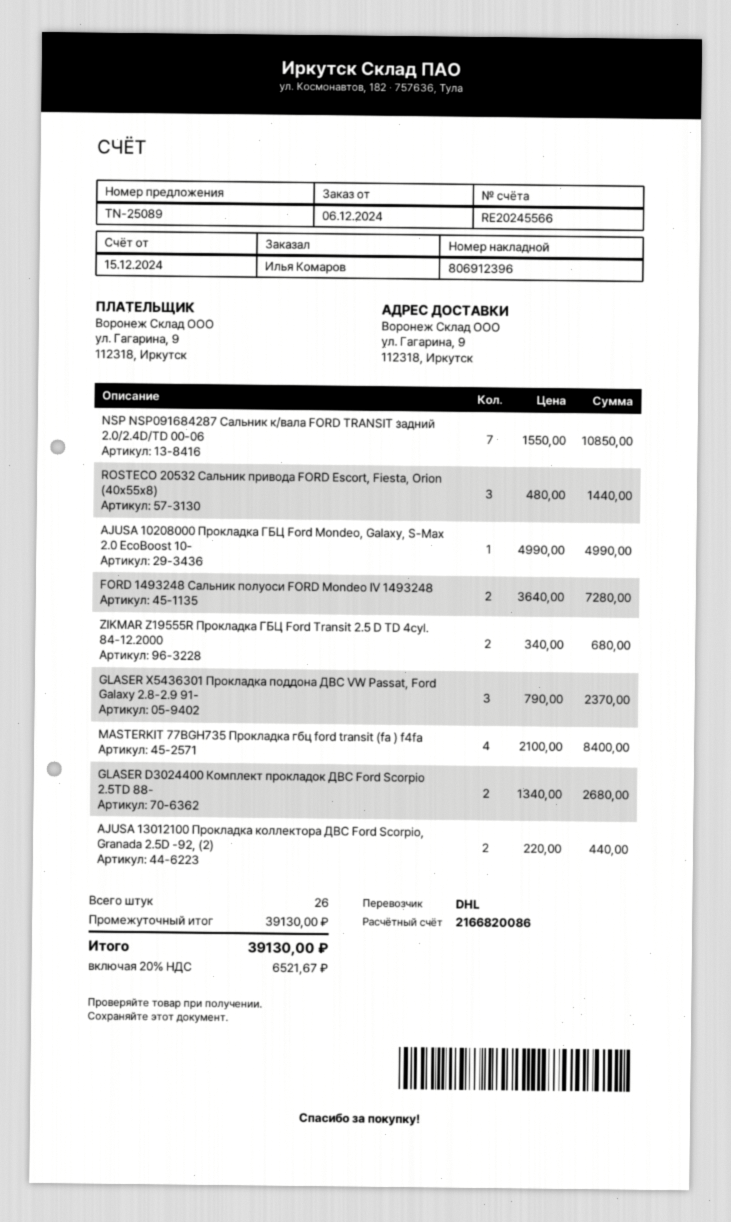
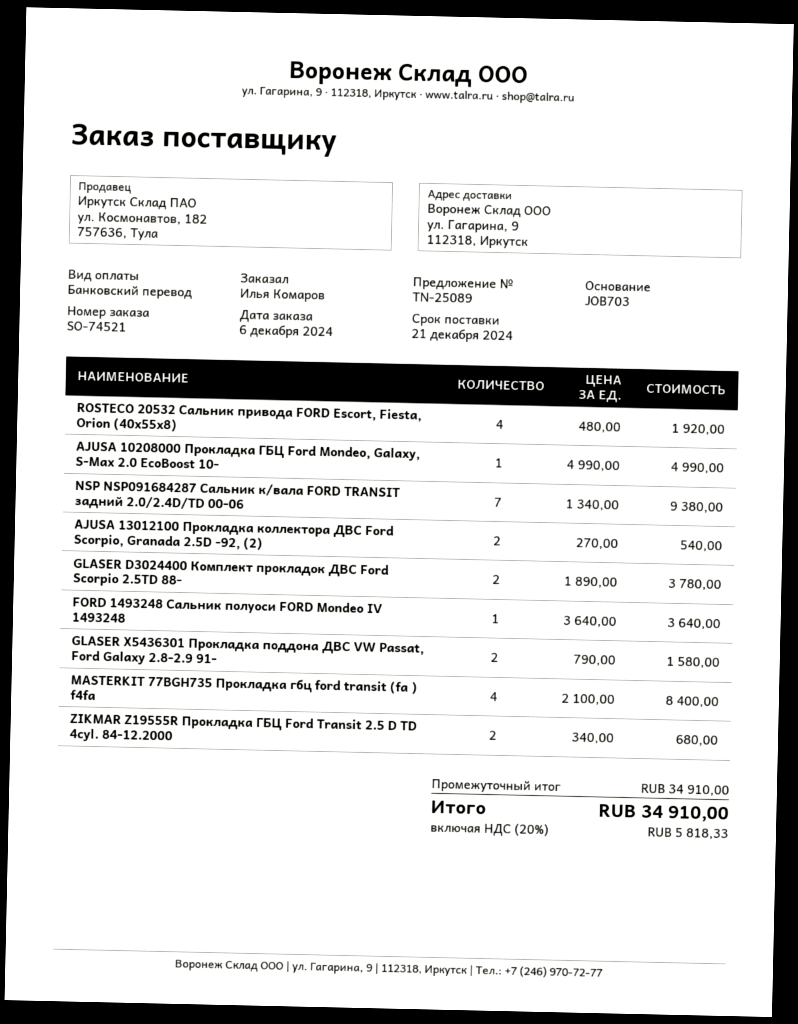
NSP NSP091684287 Сальник к/вала FORD TRANSIT задний 2.0/2.4D/TD 00-06: 7 x 1550.00 = 10850.00 -> 7 x 1340.00 = 9380.00
ROSTECO 20532 Сальник привода FORD Escort, Fiesta, Orion (40x55x8): 3 x 480.00 = 1440.00 -> 4 x 480.00 = 1920.00
FORD 1493248 Сальник полуоси FORD Mondeo IV 1493248: 2 x 3640.00 = 7280.00 -> 1 x 3640.00 = 3640.00
GLASER X5436301 Прокладка поддона ДВС VW Passat, Ford Galaxy 2.8-2.9 91-: 3 x 790.00 = 2370.00 -> 2 x 790.00 = 1580.00
GLASER D3024400 Комплект прокладок ДВС Ford Scorpio 2.5TD 88-: 2 x 1340.00 = 2680.00 -> 2 x 1890.00 = 3780.00
AJUSA 13012100 Прокладка коллектора ДВС Ford Scorpio, Granada 2.5D -92, (2): 2 x 220.00 = 440.00 -> 2 x 270.00 = 540.00
subtotal: 39130.00 -> 34910.00
tax: 20% = 6521.67 -> 20% = 5818.33
total: 39130.00 -> 34910.00

